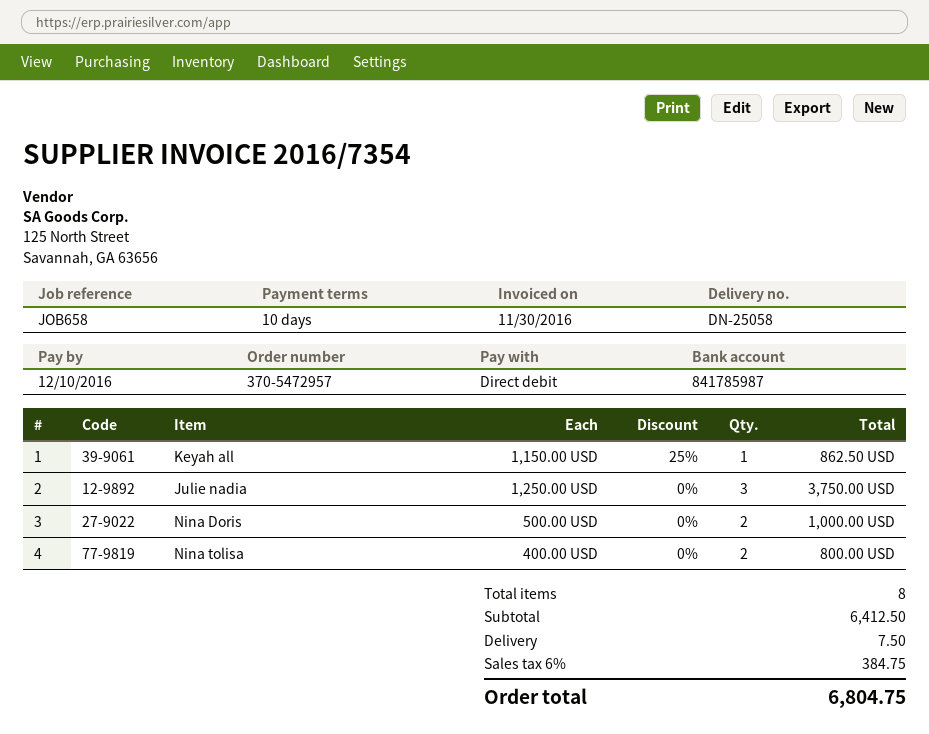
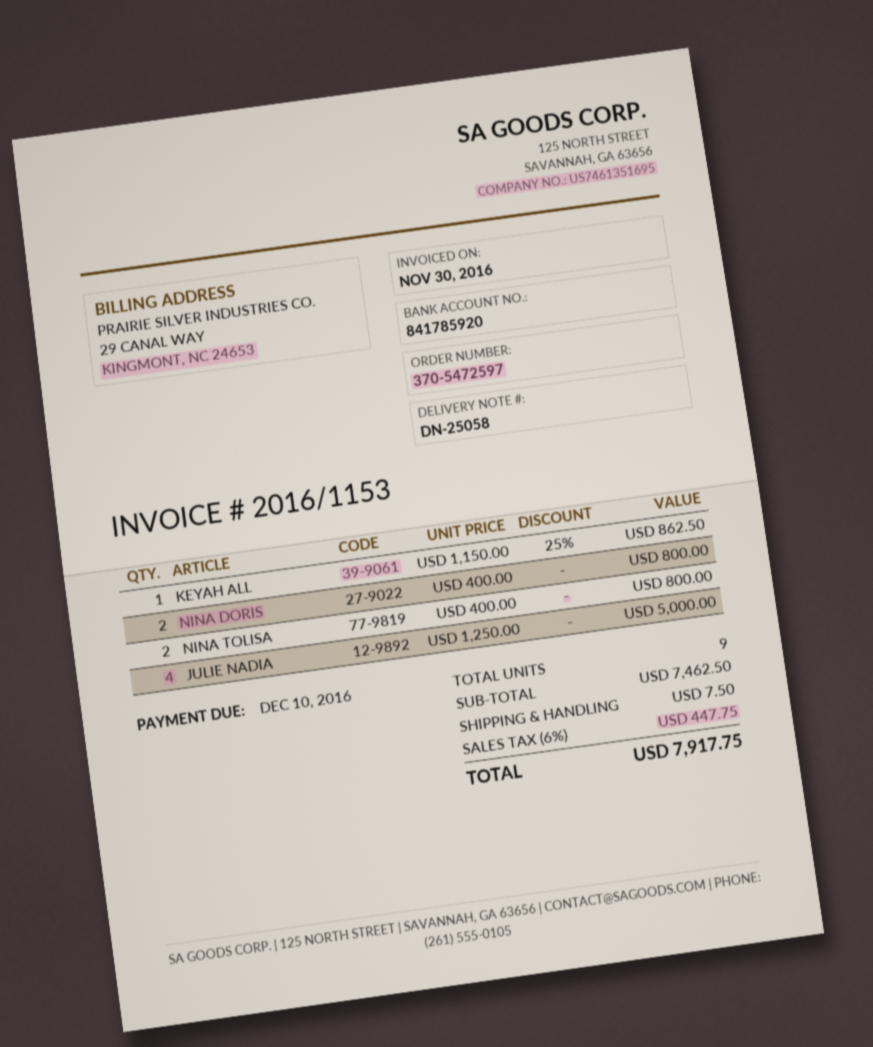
order number: 370-5472957 -> 370-5472597
invoice number: 2016/7354 -> 2016/1153
bank account: 841785987 -> 841785920
Julie nadia: 3 x 1250.00 = 3750.00 -> 4 x 1250.00 = 5000.00
Nina Doris: 2 x 500.00 = 1000.00 -> 2 x 400.00 = 800.00
total quantity: 8 -> 9
subtotal: 6412.50 -> 7462.50
tax: 6% = 384.75 -> 6% = 447.75
total: 6804.75 -> 7917.75

